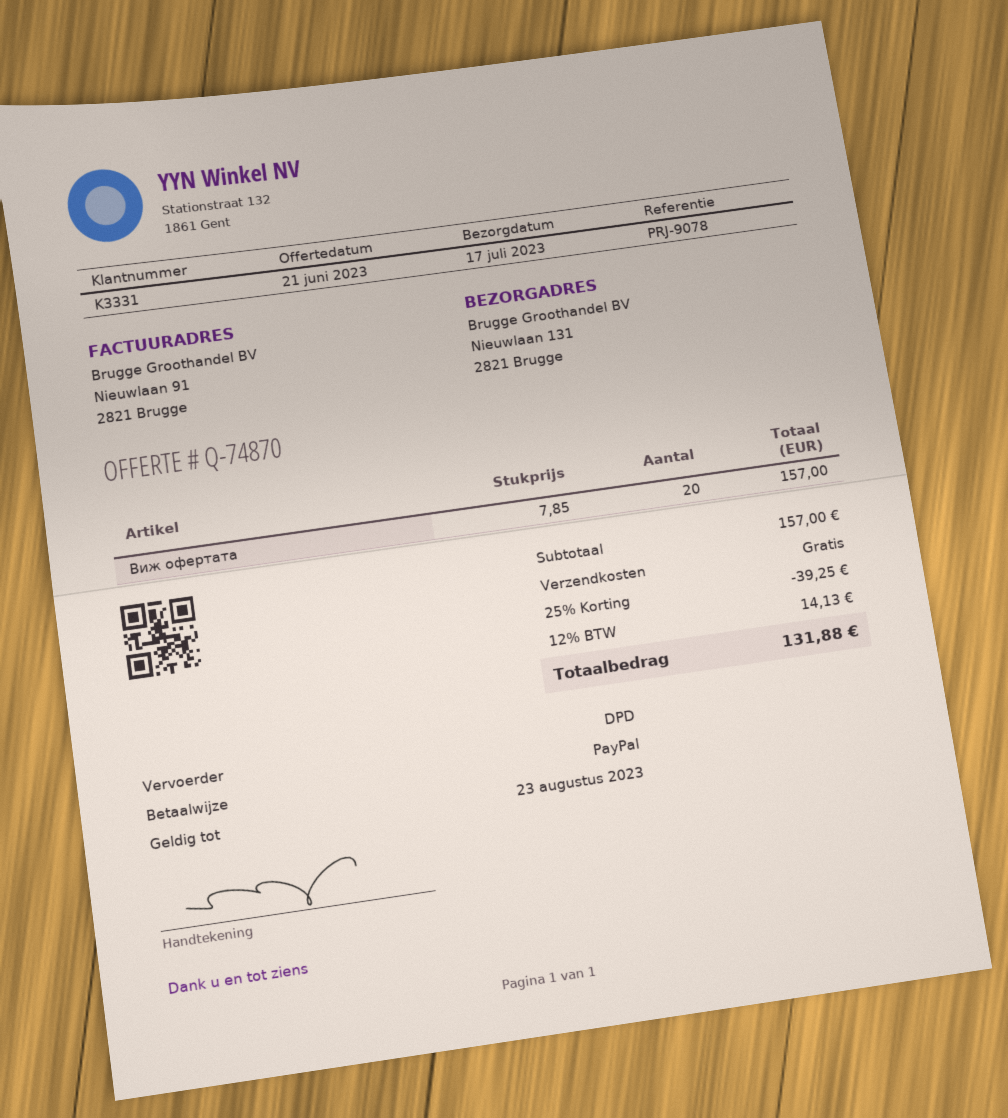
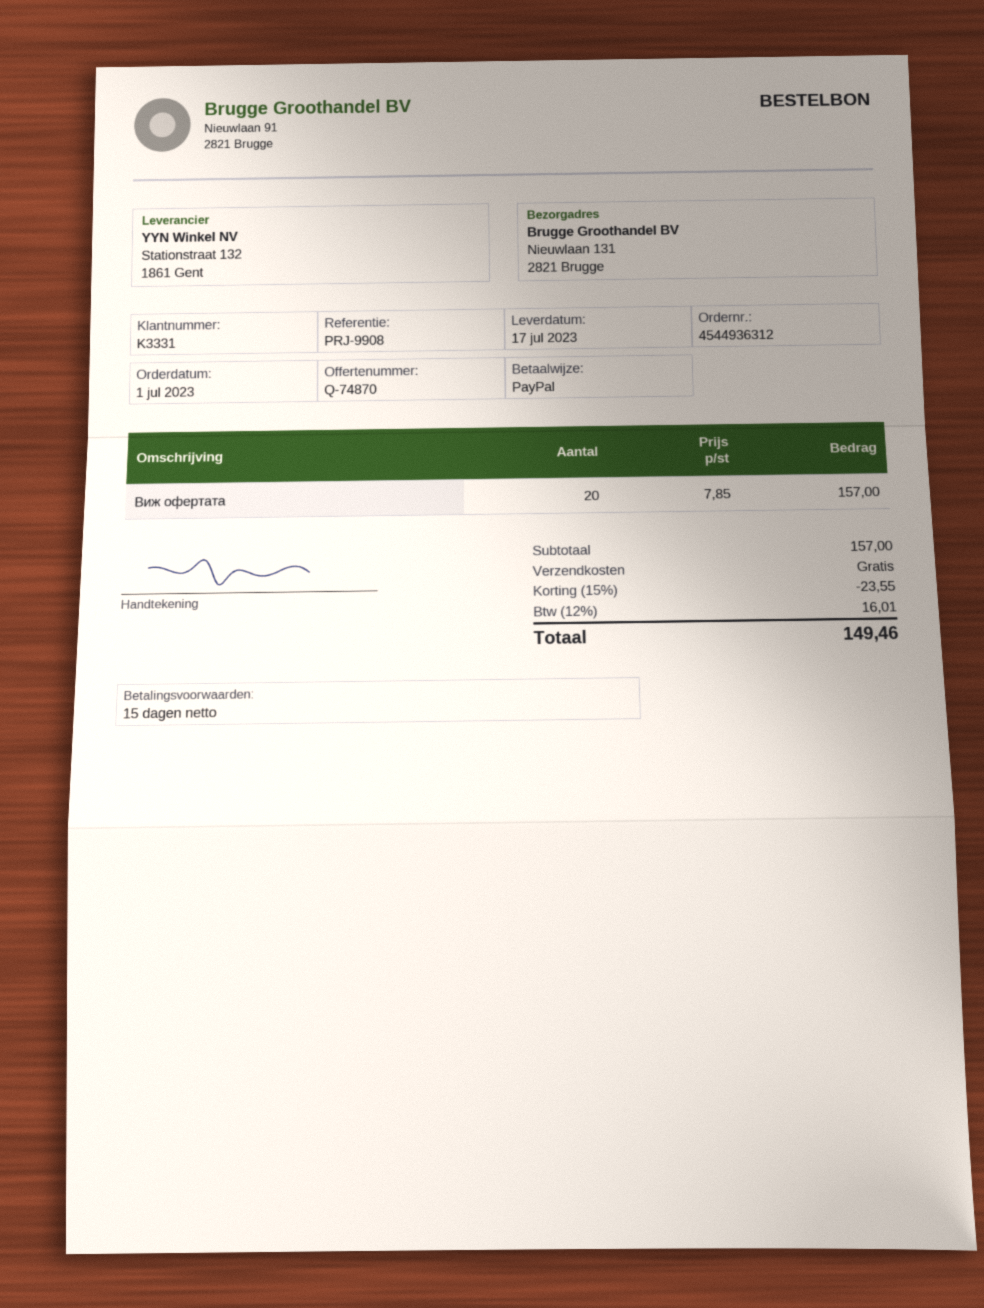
reference: PRJ-9078 -> PRJ-9908
discount: 25% = 39.25 -> 15% = 23.55
tax: 12% = 14.13 -> 12% = 16.01
total: 131.88 -> 149.46

